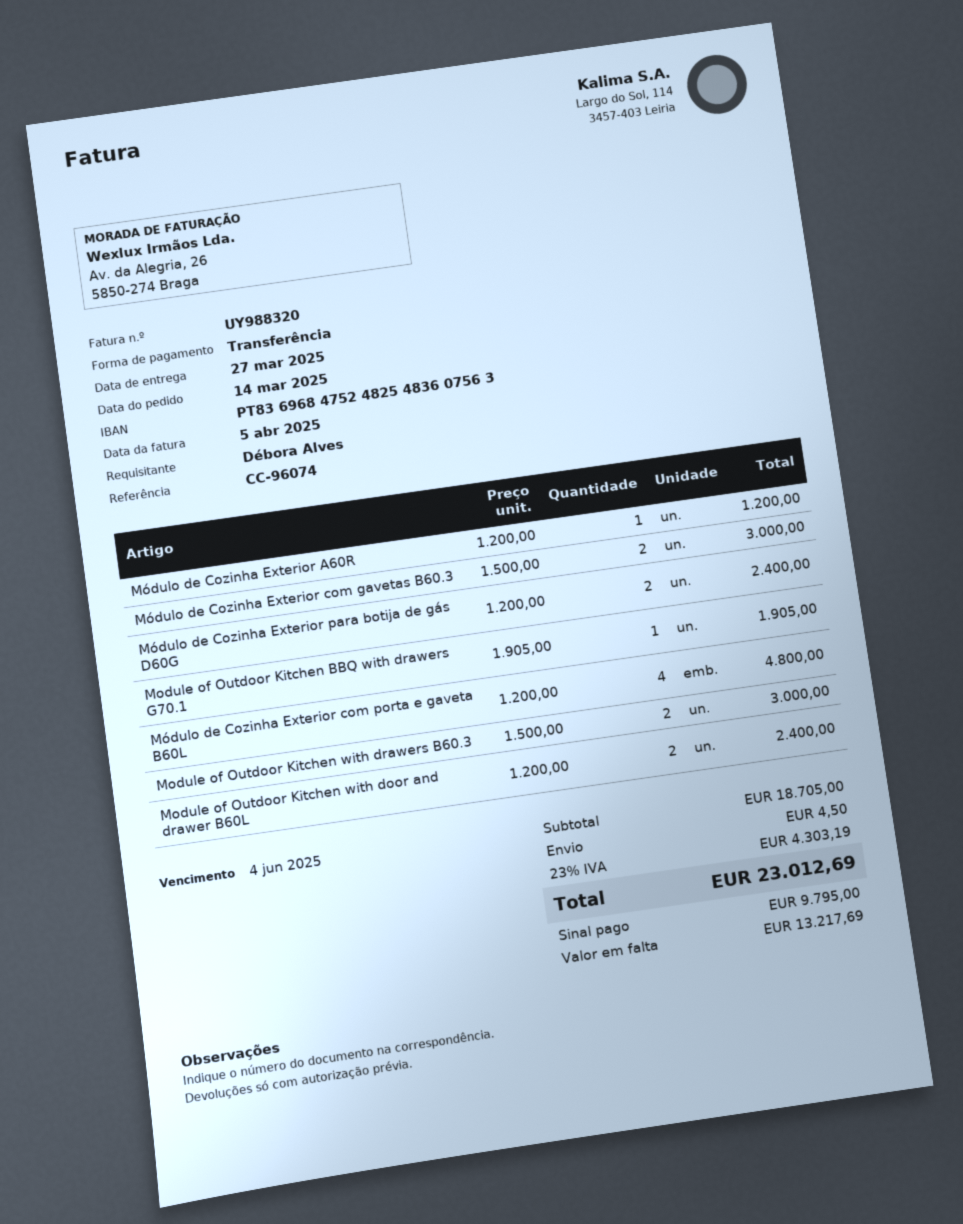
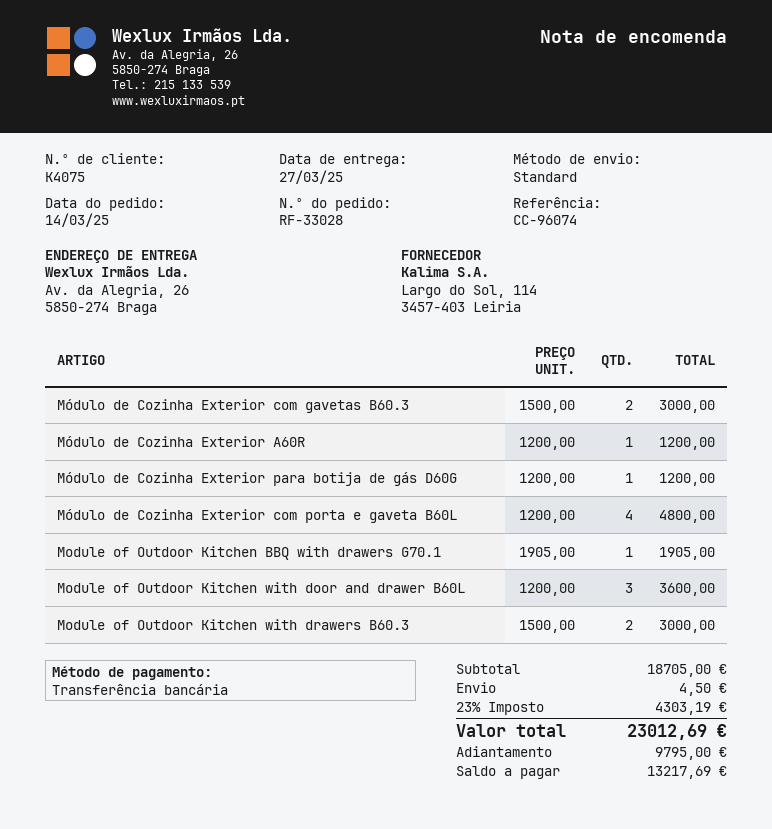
Módulo de Cozinha Exterior para botija de gás D60G: 2 x 1200.00 = 2400.00 -> 1 x 1200.00 = 1200.00
Module of Outdoor Kitchen with door and drawer B60L: 2 x 1200.00 = 2400.00 -> 3 x 1200.00 = 3600.00

